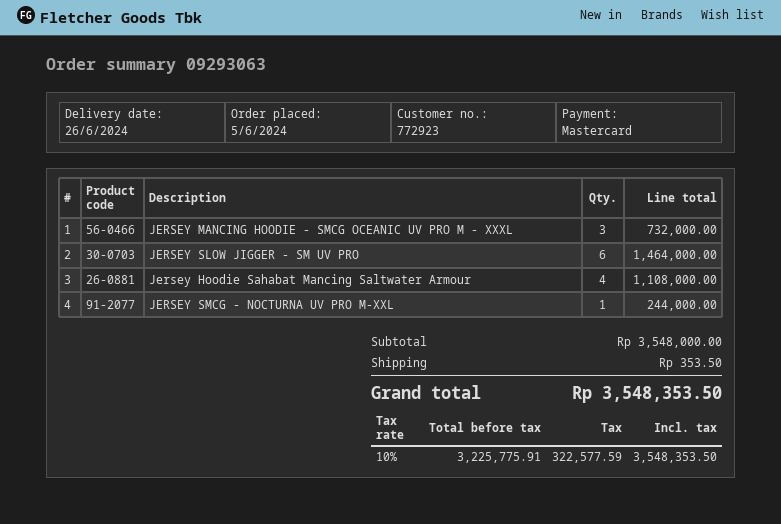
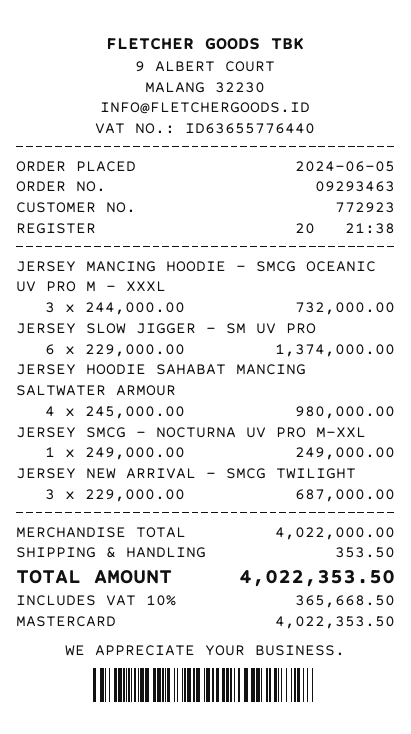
order number: 09293063 -> 09293463
JERSEY SLOW JIGGER - SM UV PRO: 6 for 1464000.00 -> 6 for 1374000.00
Jersey Hoodie Sahabat Mancing Saltwater Armour: 4 for 1108000.00 -> 4 for 980000.00
JERSEY SMCG - NOCTURNA UV PRO M-XXL: 1 for 244000.00 -> 1 for 249000.00
JERSEY NEW ARRIVAL - SMCG TWILIGHT: none -> 3 for 687000.00
subtotal: 3548000.00 -> 4022000.00
tax: 10% = 322577.59 -> 10% = 365668.50
total: 3548353.50 -> 4022353.50

